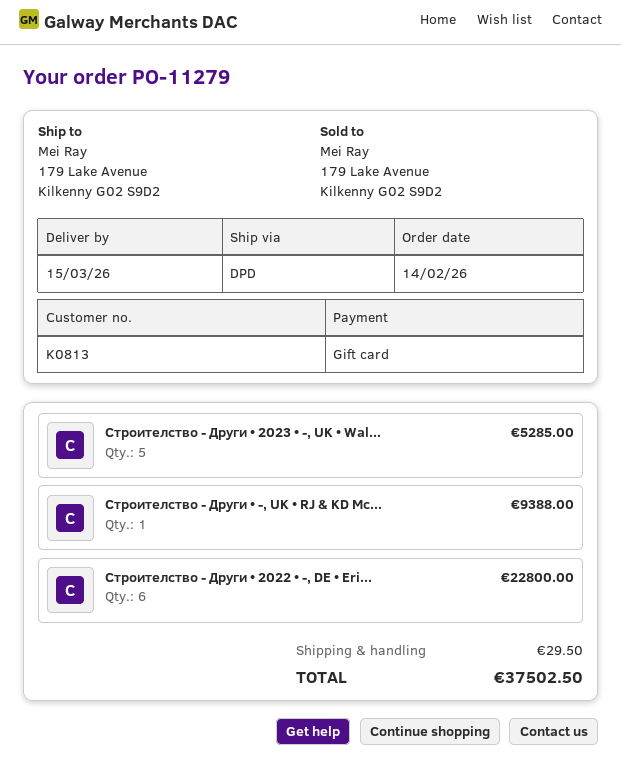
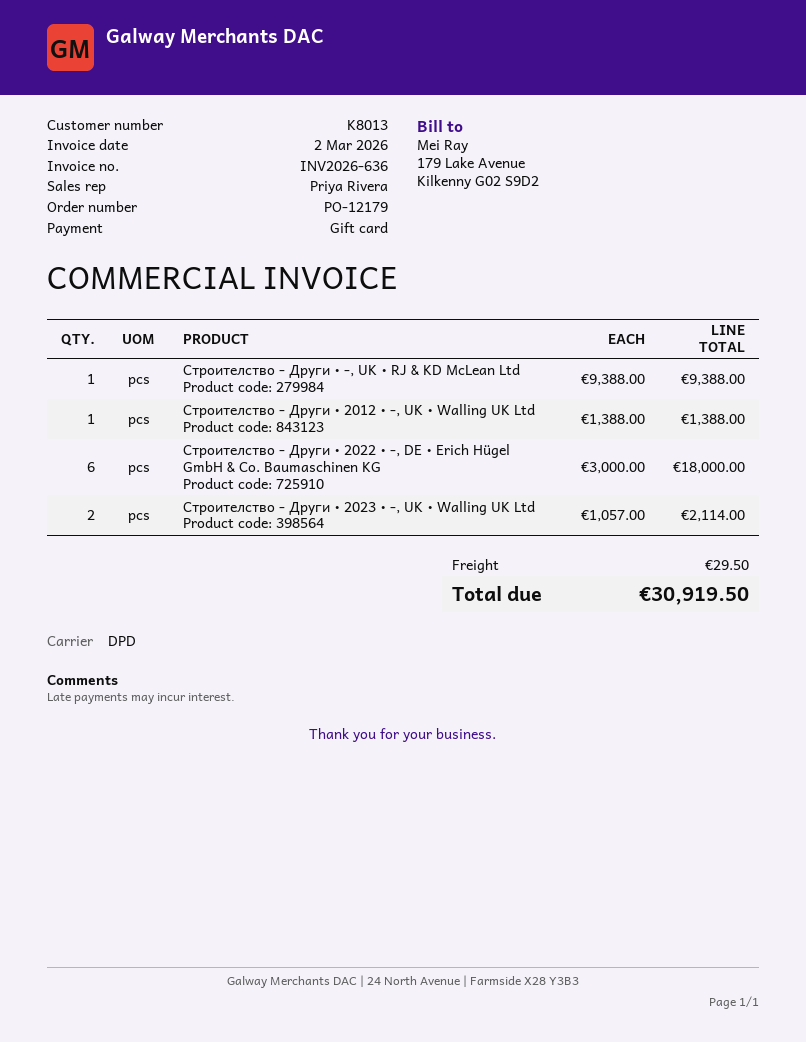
order number: PO-11279 -> PO-12179
customer number: K0813 -> K8013
Строителство - Други • 2023 • -, UK • Wal...: 5 for 5285.00 -> 2 for 2114.00
Строителство - Други • 2022 • -, DE • Eri...: 6 for 22800.00 -> 6 for 18000.00
Строителство - Други • 2012 • -, UK • Walling UK Ltd: none -> 1 for 1388.00
total: 37502.50 -> 30919.50

